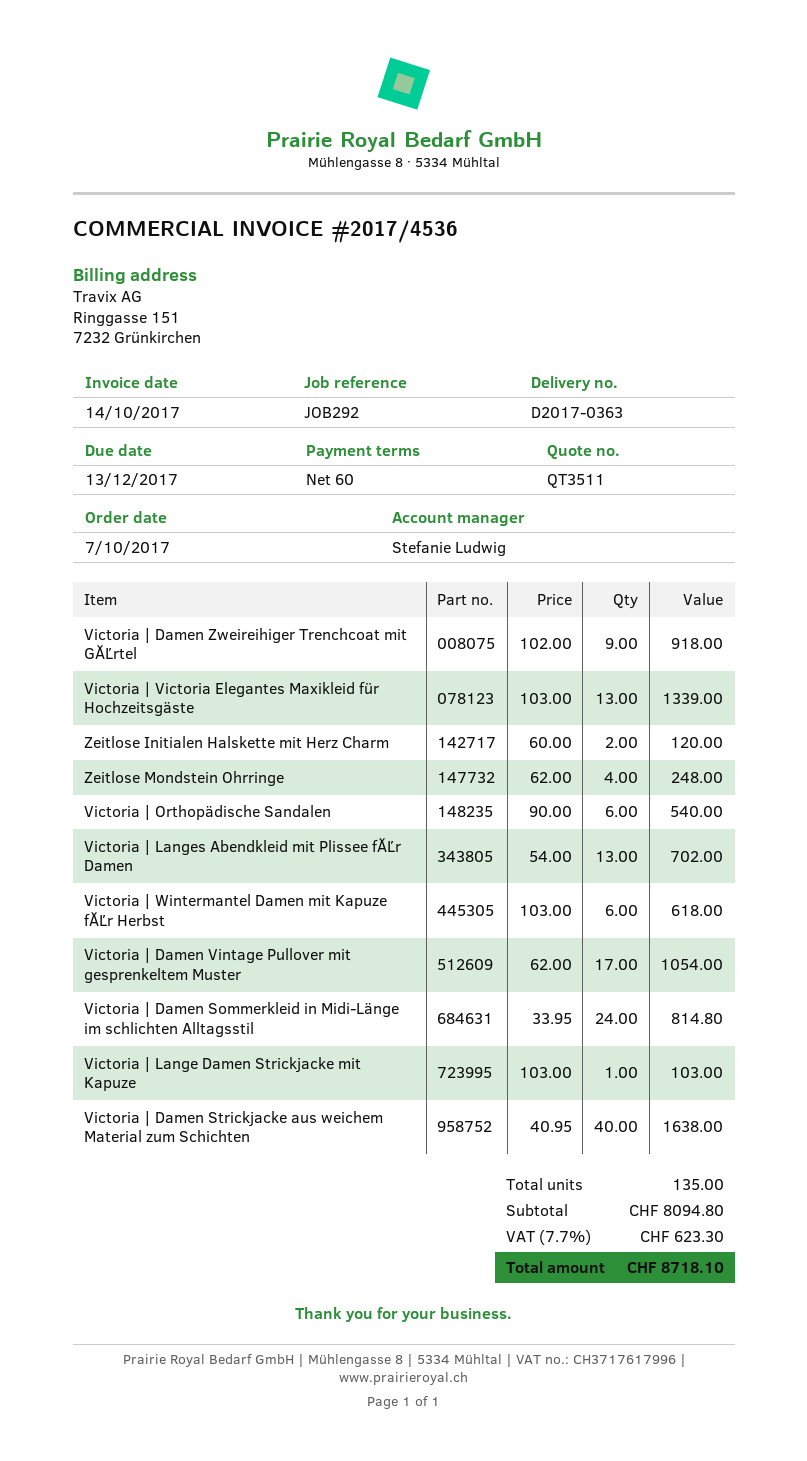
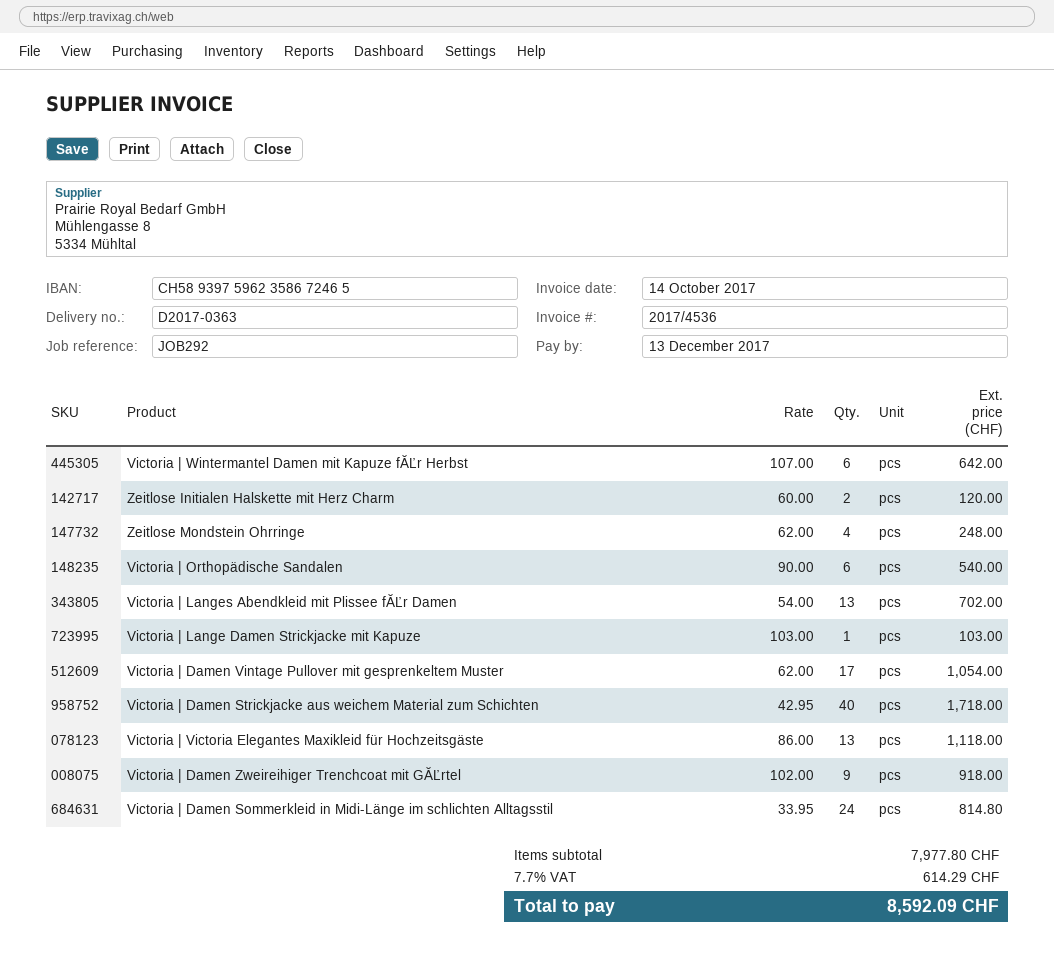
Victoria | Victoria Elegantes Maxikleid für Hochzeitsgäste: 13 x 103.00 = 1339.00 -> 13 x 86.00 = 1118.00
Victoria | Wintermantel Damen mit Kapuze fĂĽr Herbst: 6 x 103.00 = 618.00 -> 6 x 107.00 = 642.00
Victoria | Damen Strickjacke aus weichem Material zum Schichten: 40 x 40.95 = 1638.00 -> 40 x 42.95 = 1718.00
subtotal: 8094.80 -> 7977.80
tax: 7.7% = 623.30 -> 7.7% = 614.29
total: 8718.10 -> 8592.09

